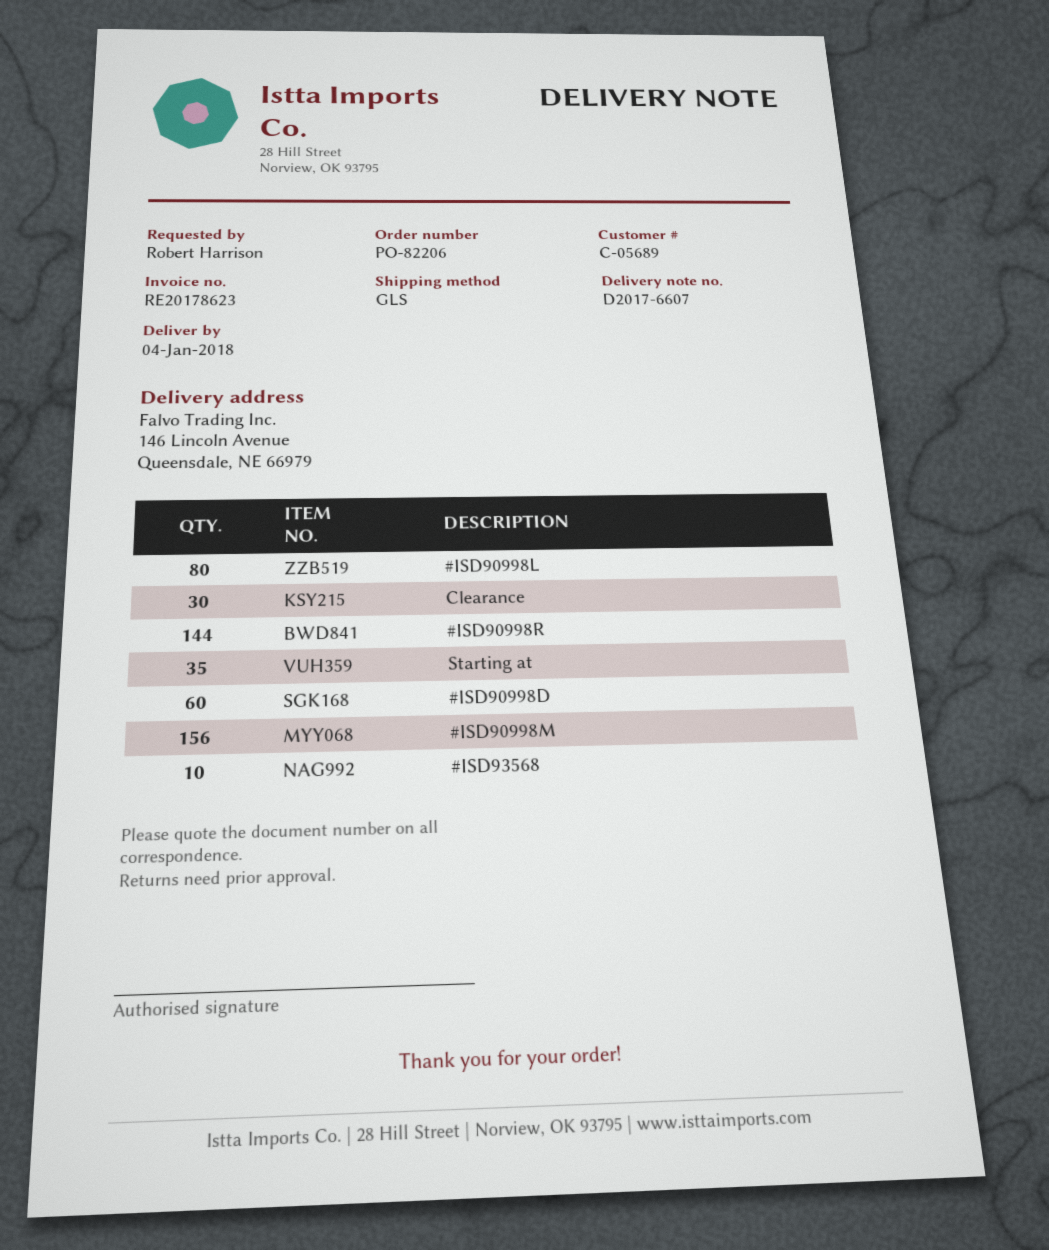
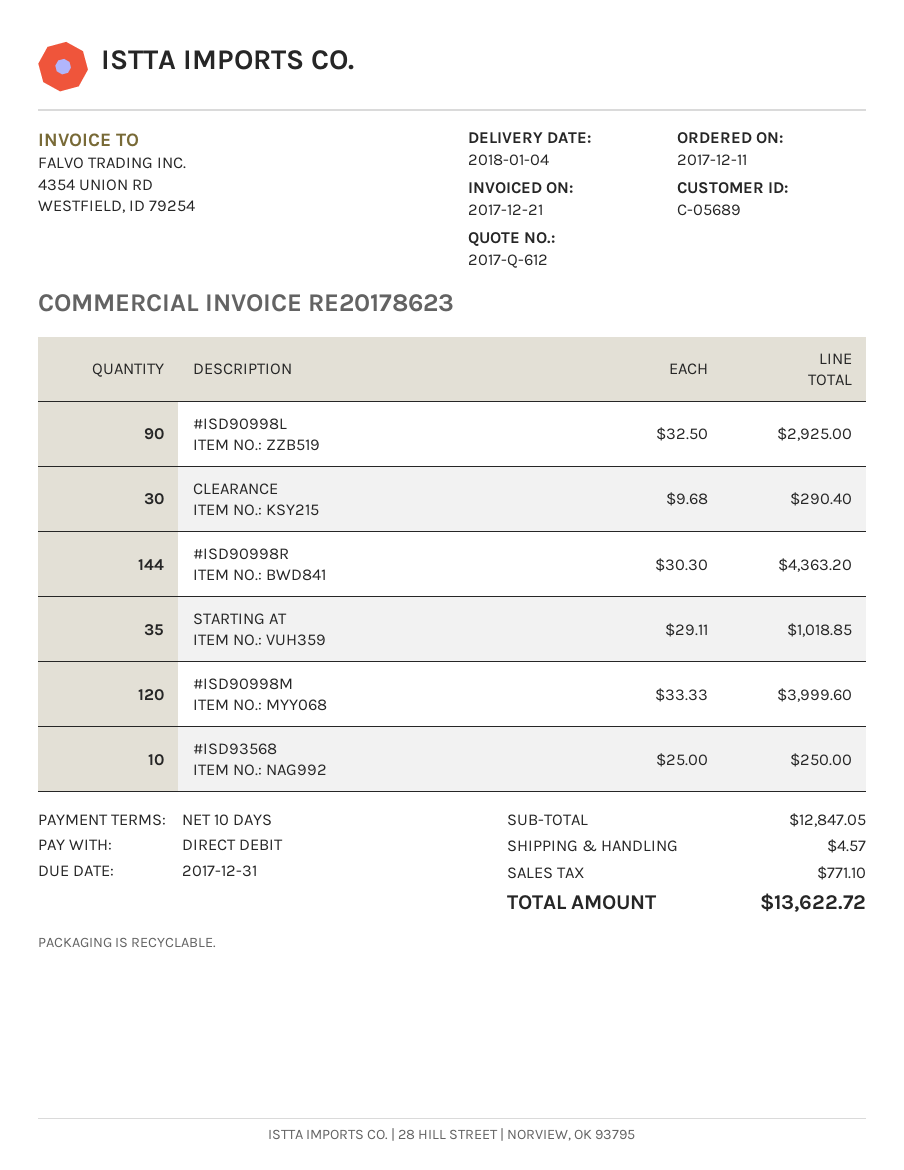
#ISD90998L: 80 -> 90
#ISD90998D: 60 -> none
#ISD90998M: 156 -> 120

